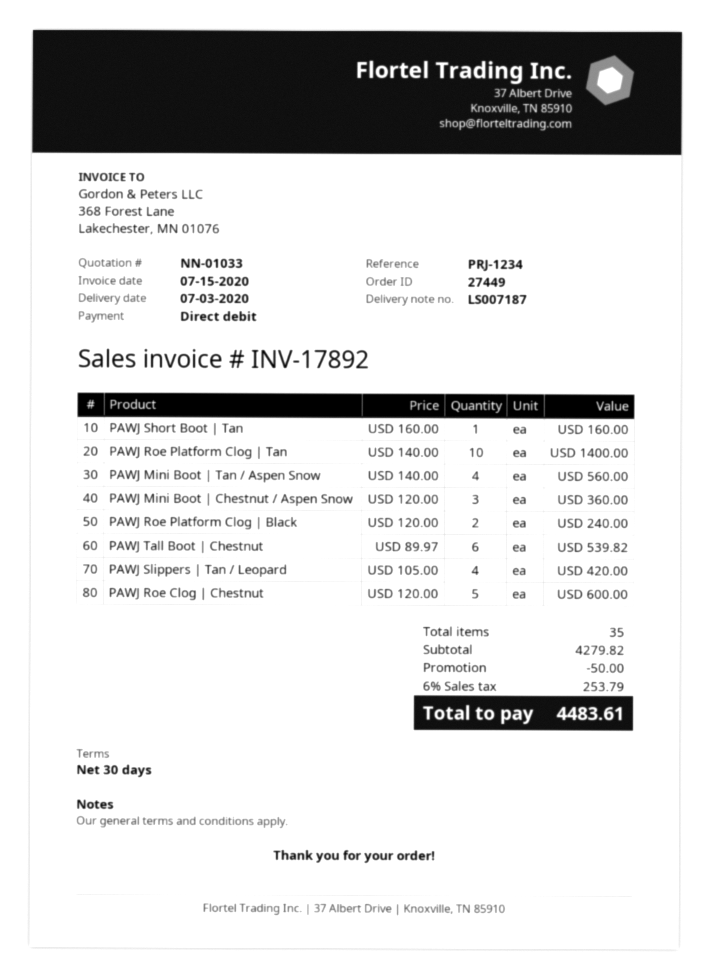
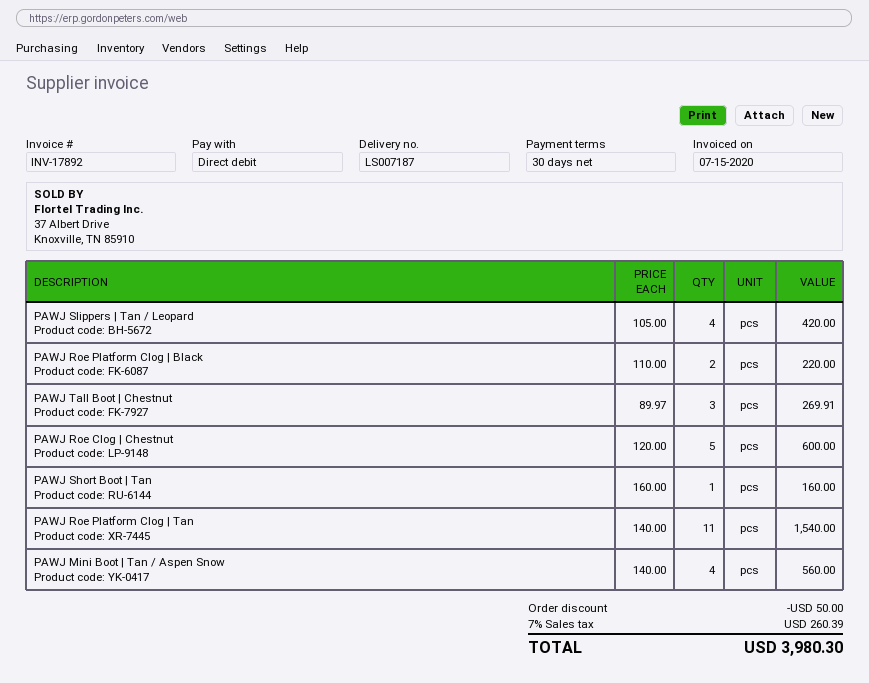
PAWJ Roe Platform Clog | Tan: 10 x 140.00 = 1400.00 -> 11 x 140.00 = 1540.00
PAWJ Mini Boot | Chestnut / Aspen Snow: 3 x 120.00 = 360.00 -> none
PAWJ Roe Platform Clog | Black: 2 x 120.00 = 240.00 -> 2 x 110.00 = 220.00
PAWJ Tall Boot | Chestnut: 6 x 89.97 = 539.82 -> 3 x 89.97 = 269.91
tax: 6% = 253.79 -> 7% = 260.39
total: 4483.61 -> 3980.30

